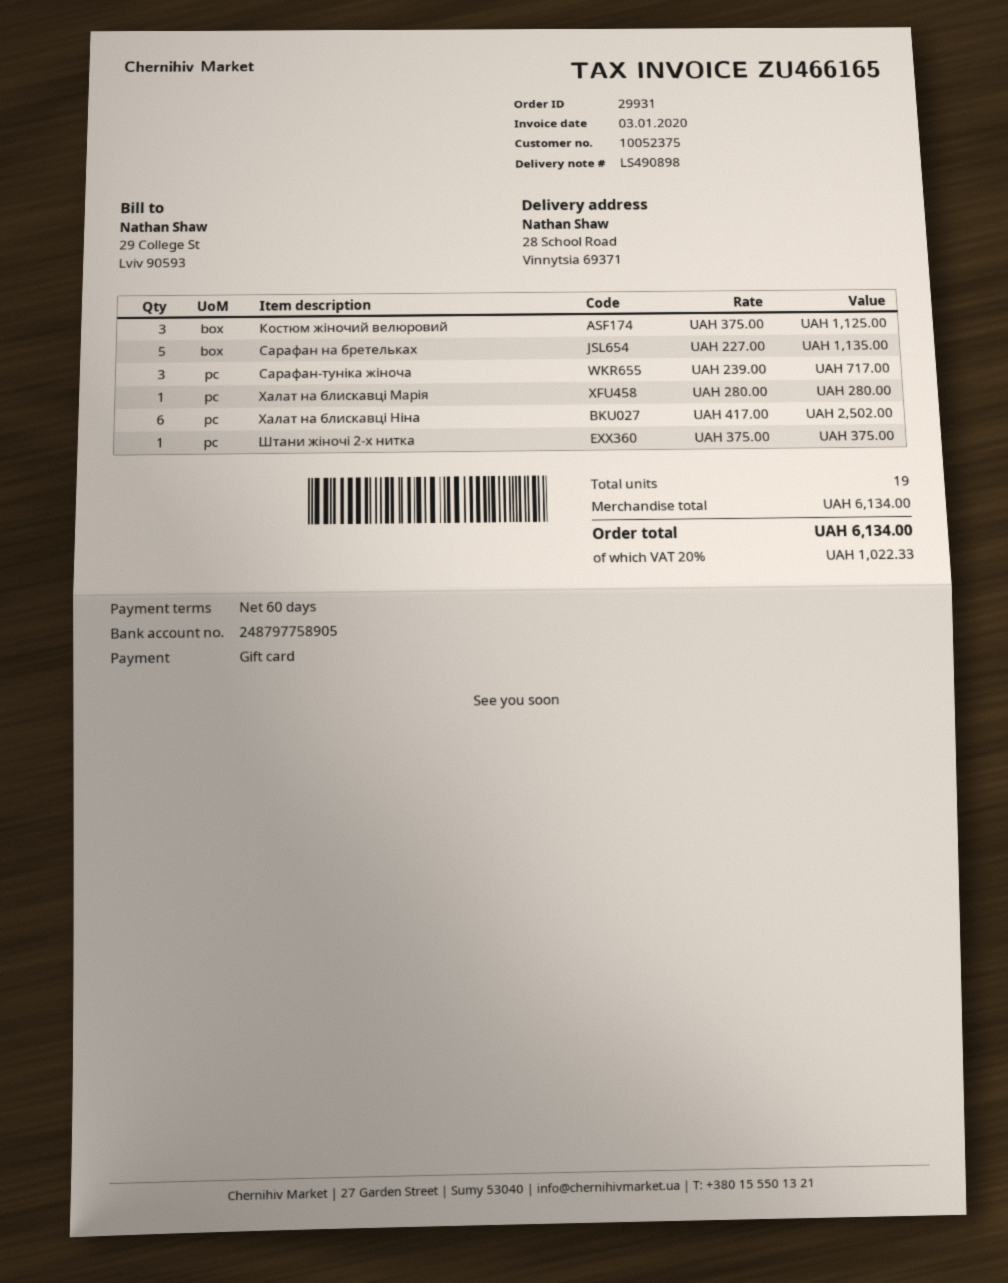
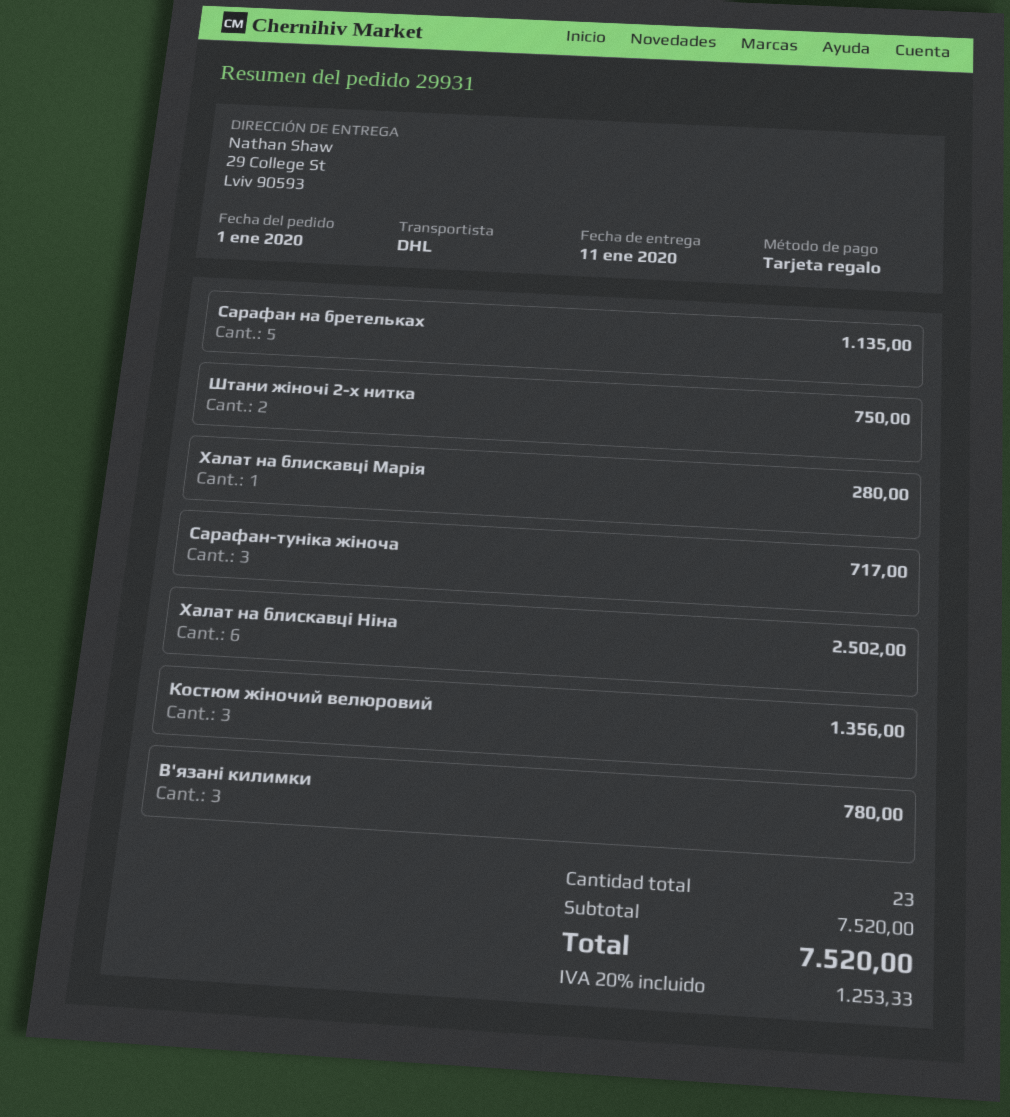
ship to: 28 School Road, Vinnytsia 69371 -> 29 College St, Lviv 90593
Костюм жіночий велюровий: 3 for 1125.00 -> 3 for 1356.00
Штани жіночі 2-х нитка: 1 for 375.00 -> 2 for 750.00
В'язані килимки: none -> 3 for 780.00
total quantity: 19 -> 23
subtotal: 6134.00 -> 7520.00
tax: 20% = 1022.33 -> 20% = 1253.33
total: 6134.00 -> 7520.00

